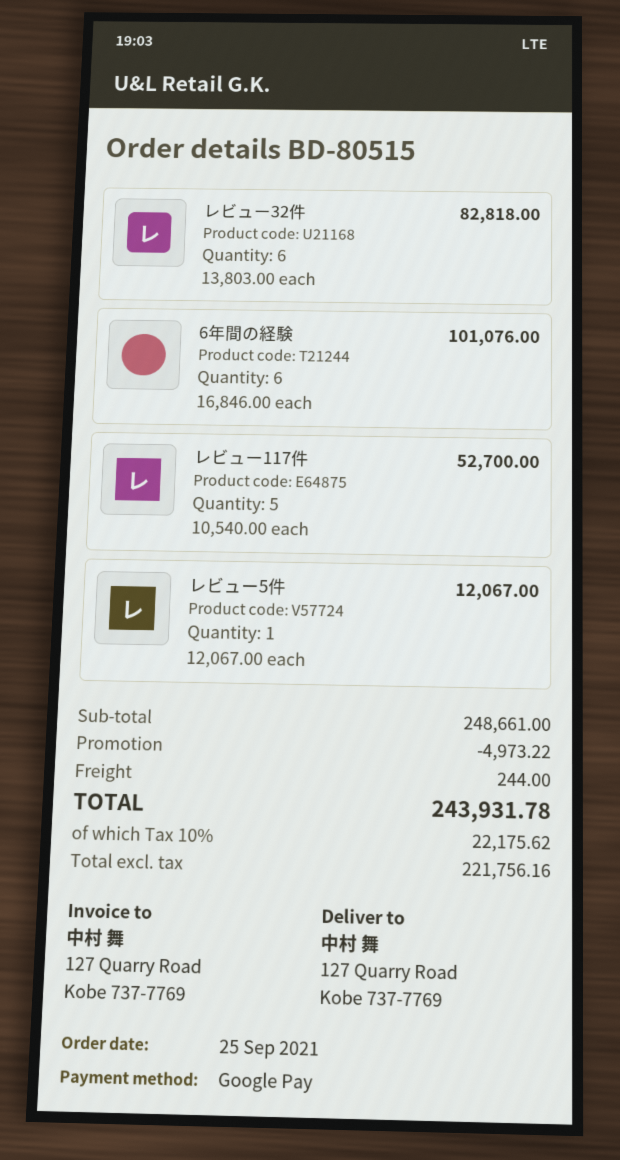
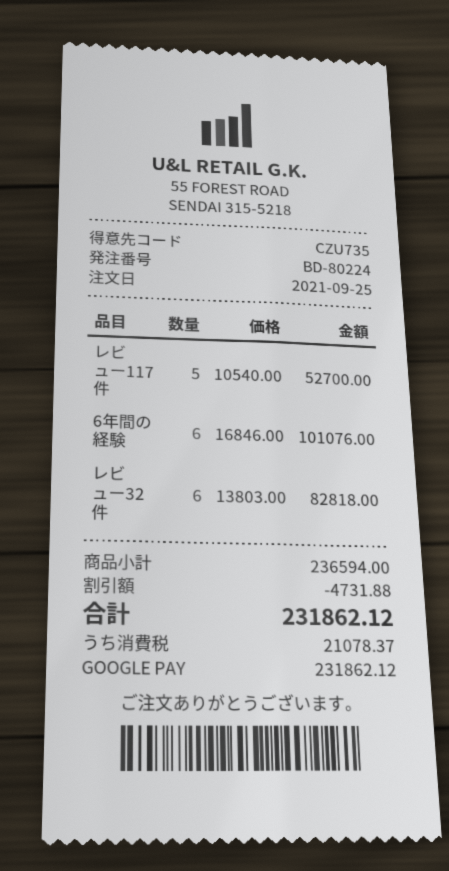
order number: BD-80515 -> BD-80224
レビュー5件: 1 x 12067.00 = 12067.00 -> none
subtotal: 248661.00 -> 236594.00
discount: 4973.22 -> 4731.88
shipping: 244.00 -> none
tax: 22175.62 -> 21078.37
total: 243931.78 -> 231862.12

